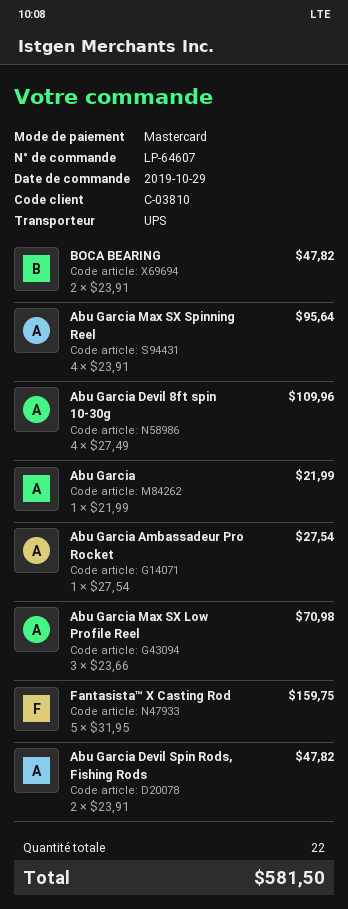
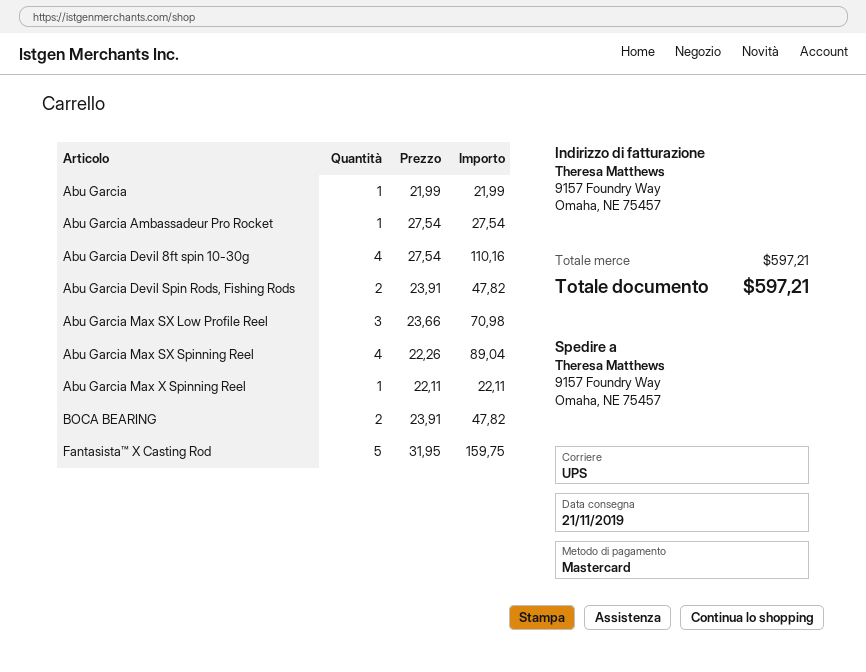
Abu Garcia Max SX Spinning Reel: 4 x 23.91 = 95.64 -> 4 x 22.26 = 89.04
Abu Garcia Devil 8ft spin 10-30g: 4 x 27.49 = 109.96 -> 4 x 27.54 = 110.16
Abu Garcia Max X Spinning Reel: none -> 1 x 22.11 = 22.11
total: 581.50 -> 597.21

